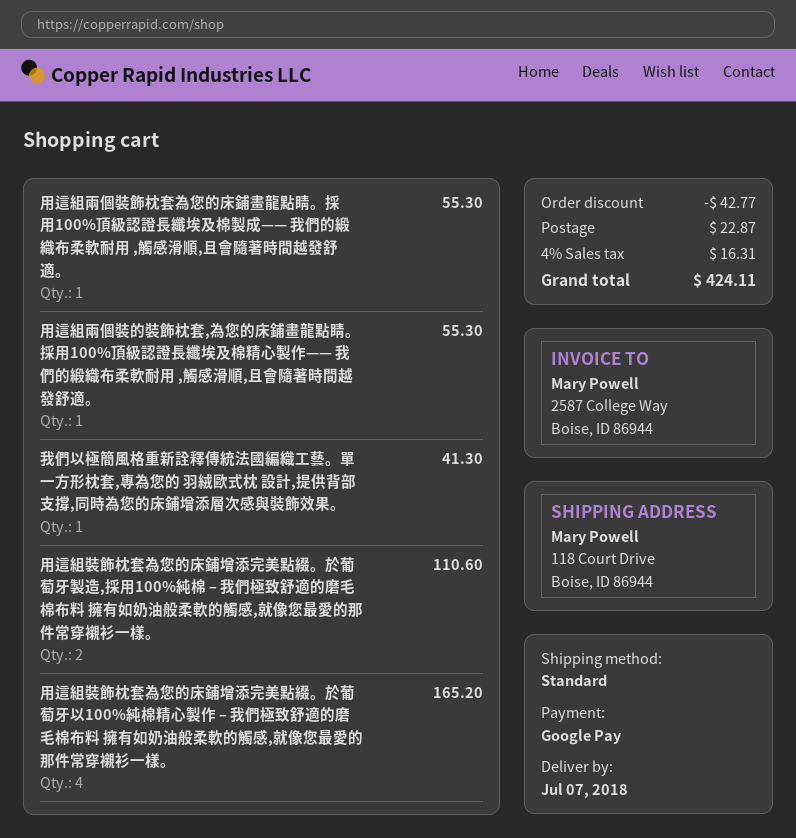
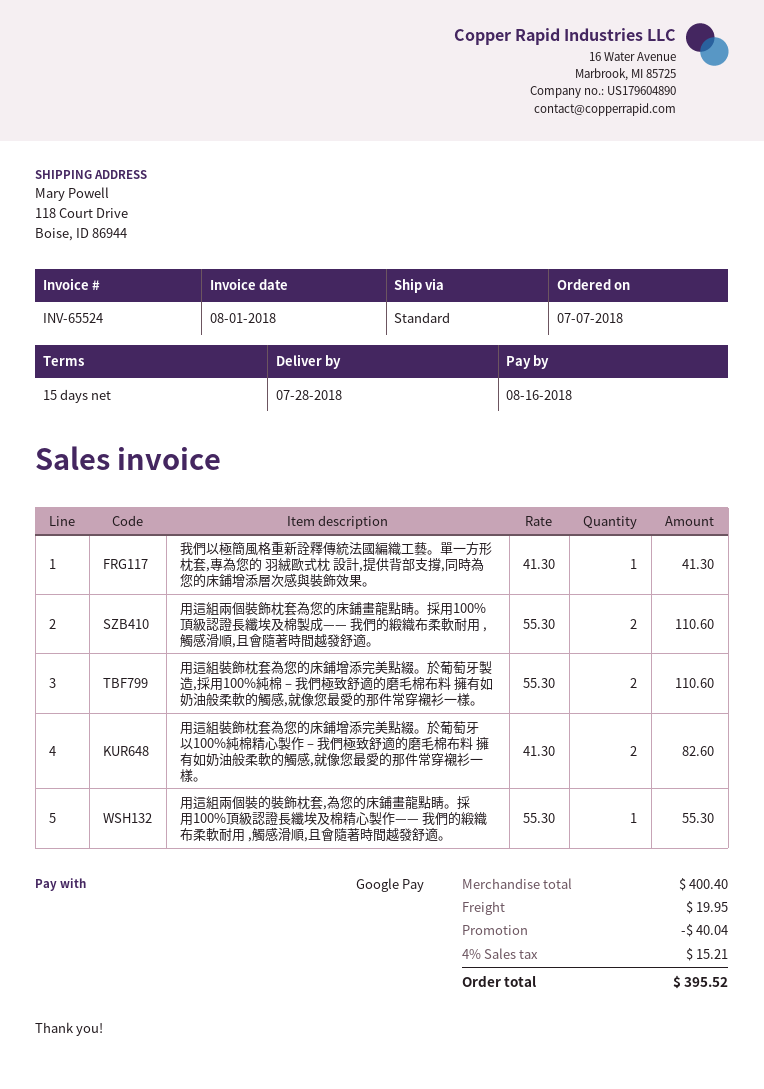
delivery date: 2018-07-07 -> 2018-07-28
用這組兩個裝飾枕套為您的床鋪畫龍點睛。採用100%頂級認證長纖埃及棉製成—— 我們的緞織布柔軟耐用 ,觸感滑順,且會隨著時間越發舒適。: 1 for 55.30 -> 2 for 110.60
用這組裝飾枕套為您的床鋪增添完美點綴。於葡萄牙以100%純棉精心製作 – 我們極致舒適的磨毛棉布料 擁有如奶油般柔軟的觸感,就像您最愛的那件常穿襯衫一樣。: 4 for 165.20 -> 2 for 82.60
discount: 42.77 -> 40.04
shipping: 22.87 -> 19.95
tax: 4% = 16.31 -> 4% = 15.21
total: 424.11 -> 395.52

